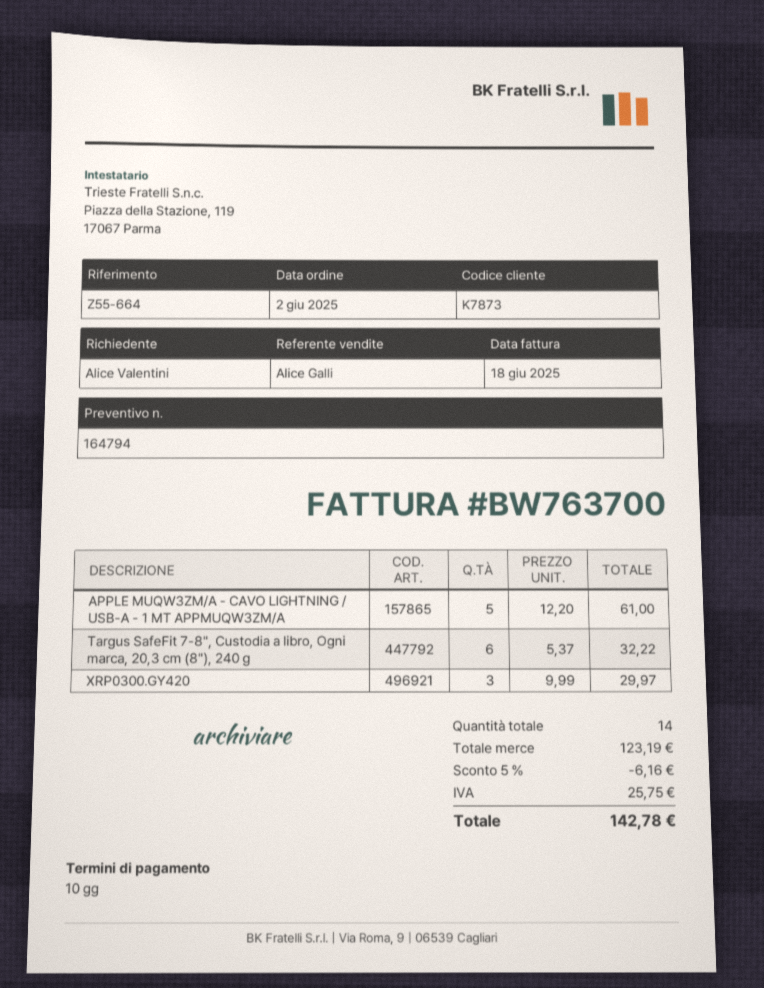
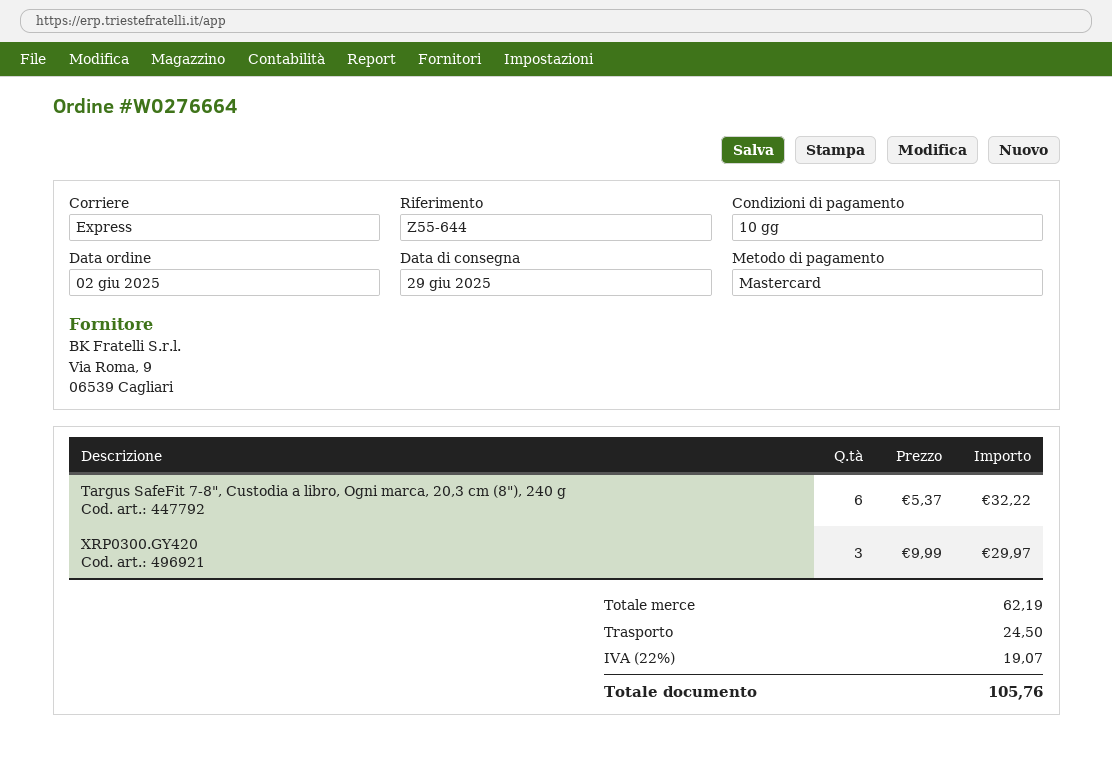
reference: Z55-664 -> Z55-644
APPLE MUQW3ZM/A - CAVO LIGHTNING / USB-A - 1 MT APPMUQW3ZM/A: 5 x 12.20 = 61.00 -> none
subtotal: 123.19 -> 62.19
discount: 5% = 6.16 -> none
shipping: none -> 24.50
tax: 25.75 -> 19.07
total: 142.78 -> 105.76

